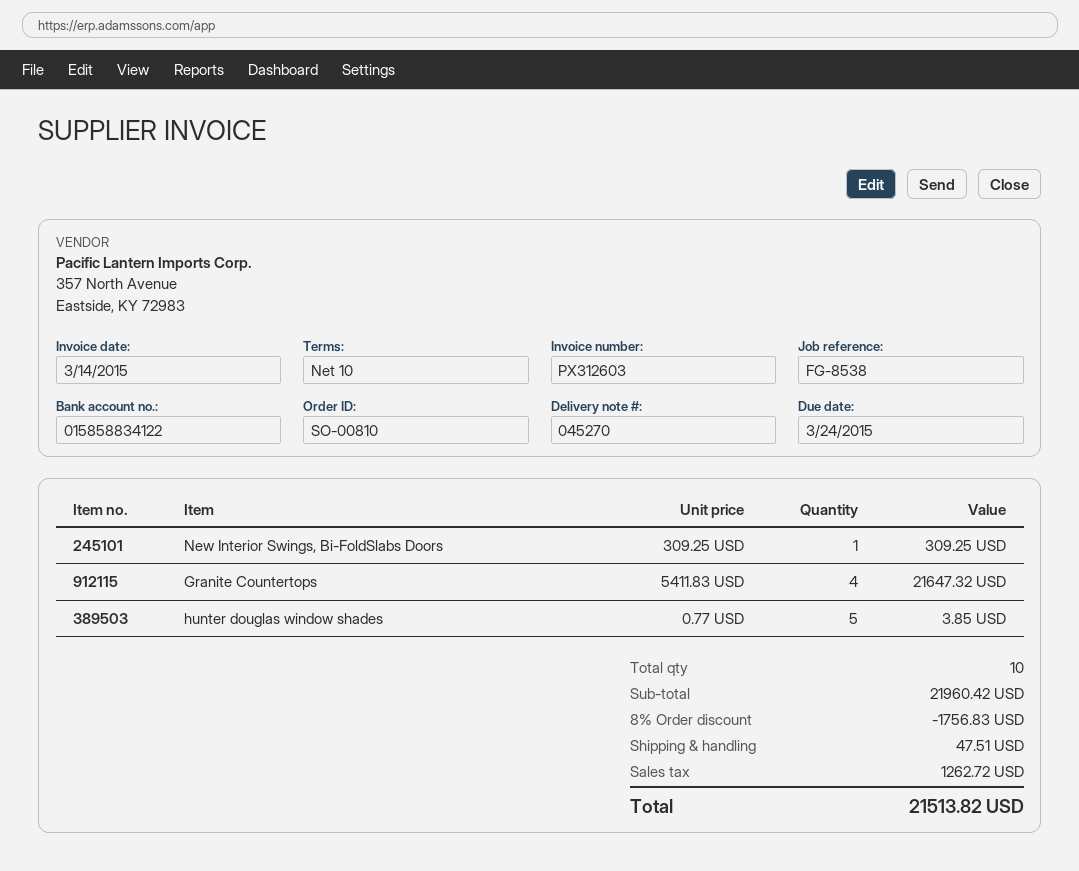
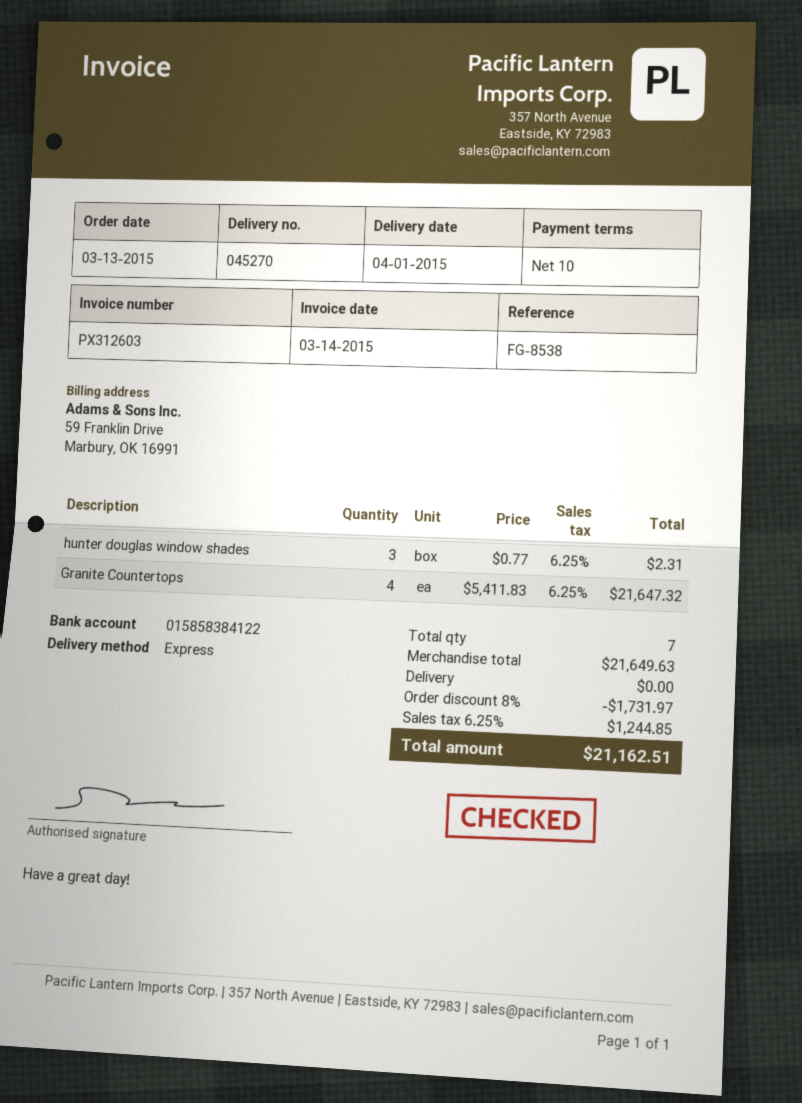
bank account: 015858834122 -> 015858384122
New Interior Swings, Bi-FoldSlabs Doors: 1 x 309.25 = 309.25 -> none
hunter douglas window shades: 5 x 0.77 = 3.85 -> 3 x 0.77 = 2.31
total quantity: 10 -> 7
subtotal: 21960.42 -> 21649.63
discount: 8% = 1756.83 -> 8% = 1731.97
shipping: 47.51 -> 0.00
tax: 1262.72 -> 1244.85
total: 21513.82 -> 21162.51

